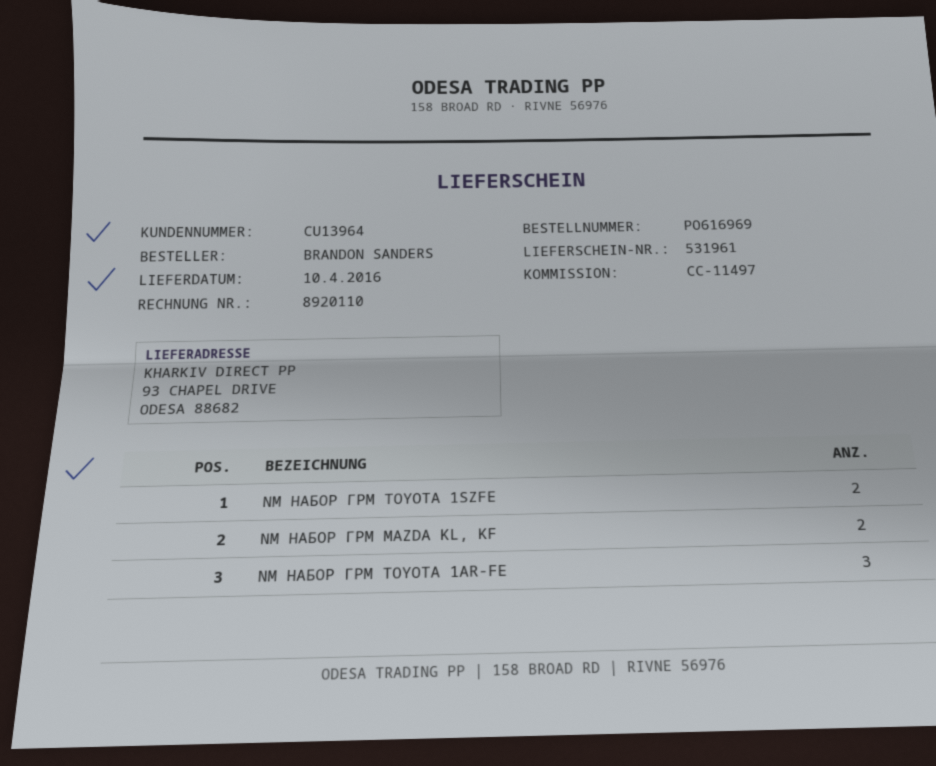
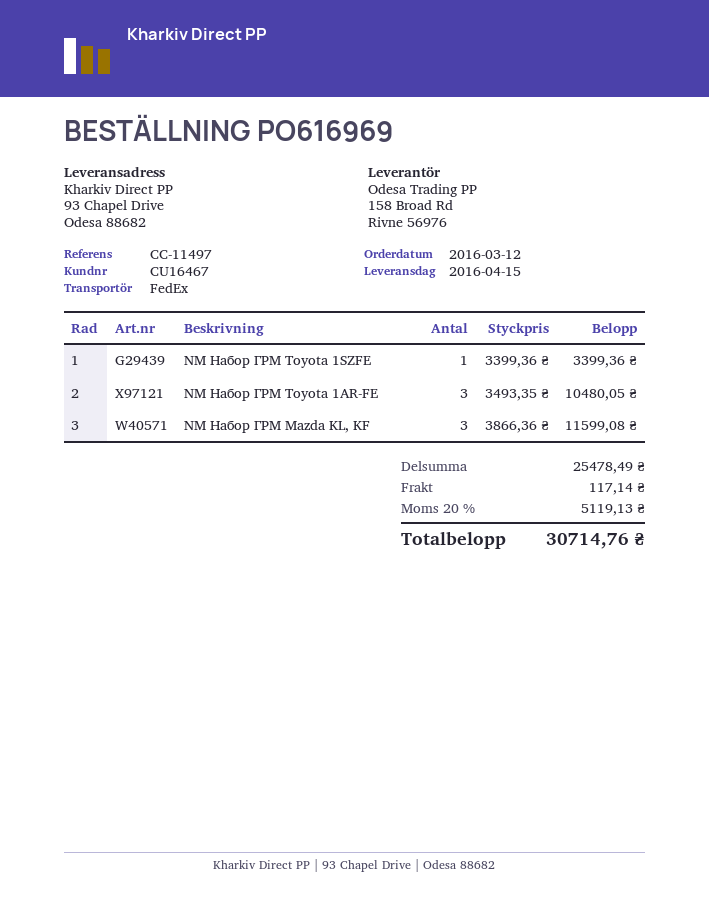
delivery date: 2016-04-10 -> 2016-04-15
customer number: CU13964 -> CU16467
NM НАБОР ГРМ TOYOTA 1SZFE: 2 -> 1
NM НАБОР ГРМ MAZDA KL, KF: 2 -> 3

